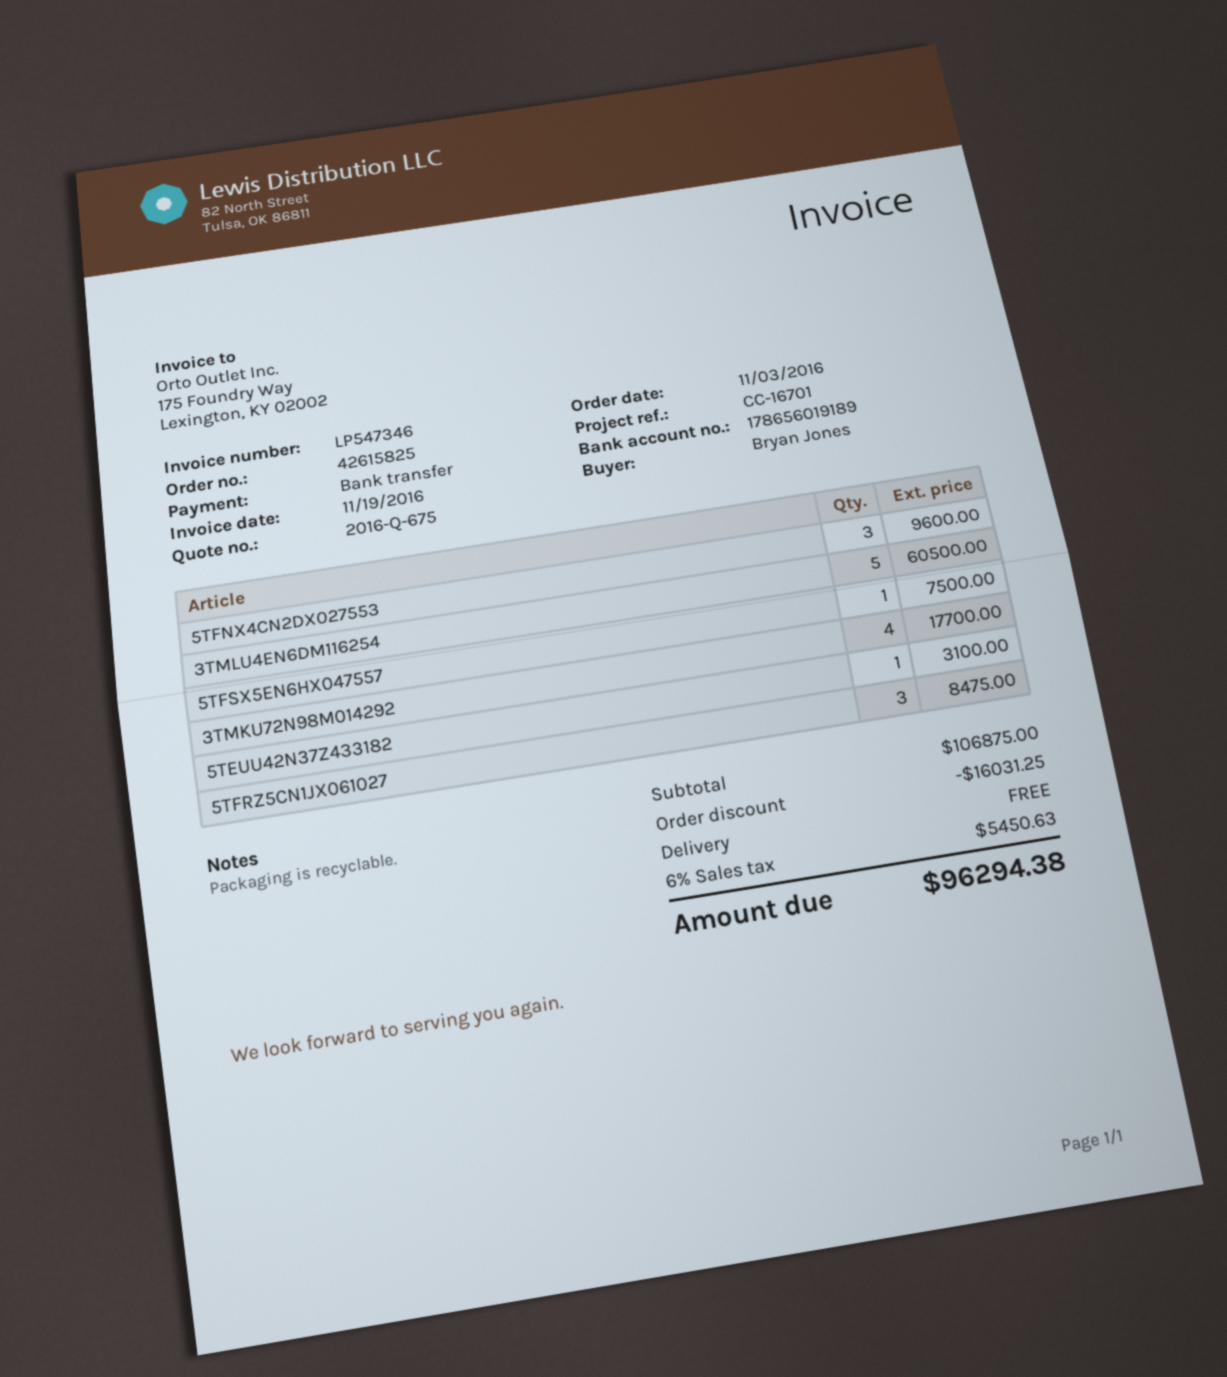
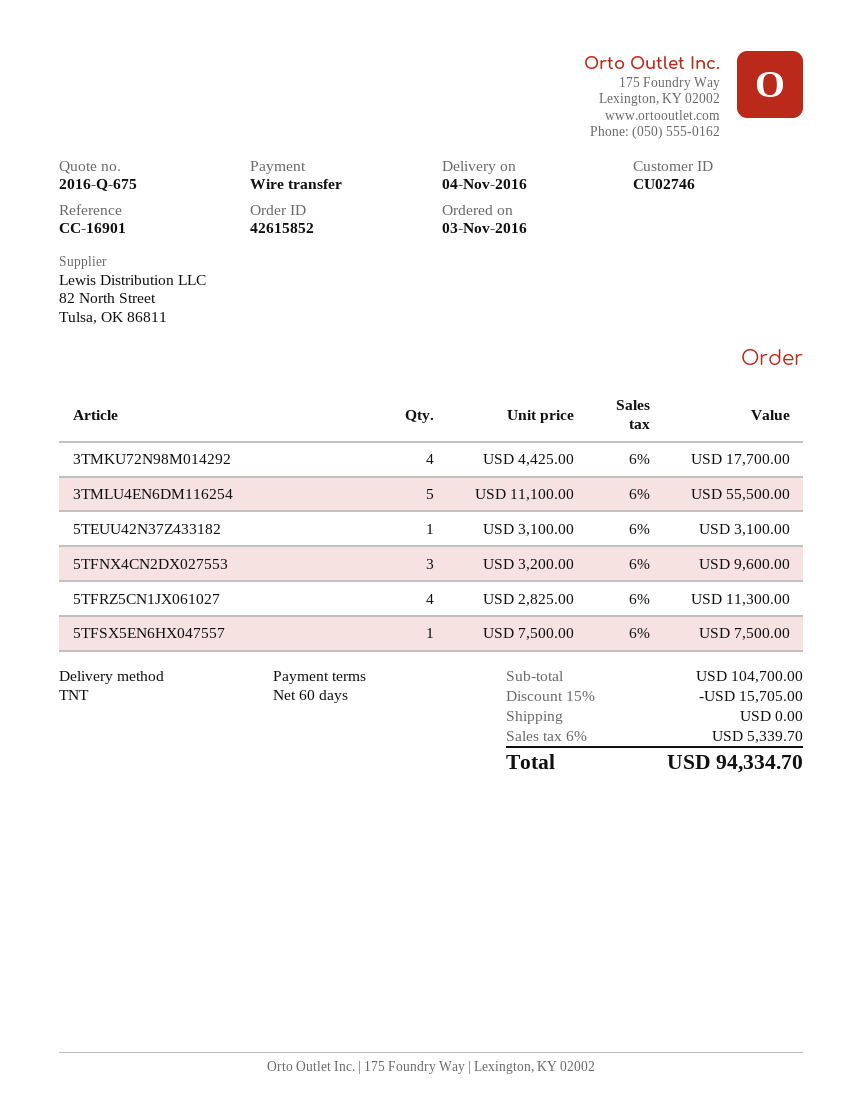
order number: 42615825 -> 42615852
reference: CC-16701 -> CC-16901
3TMLU4EN6DM116254: 5 for 60500.00 -> 5 for 55500.00
5TFRZ5CN1JX061027: 3 for 8475.00 -> 4 for 11300.00
subtotal: 106875.00 -> 104700.00
discount: 16031.25 -> 15705.00
tax: 6% = 5450.63 -> 6% = 5339.70
total: 96294.38 -> 94334.70

